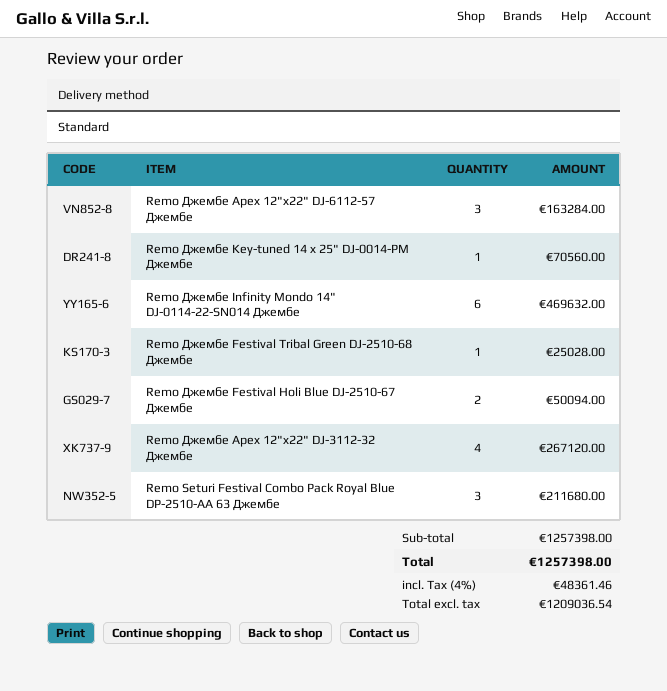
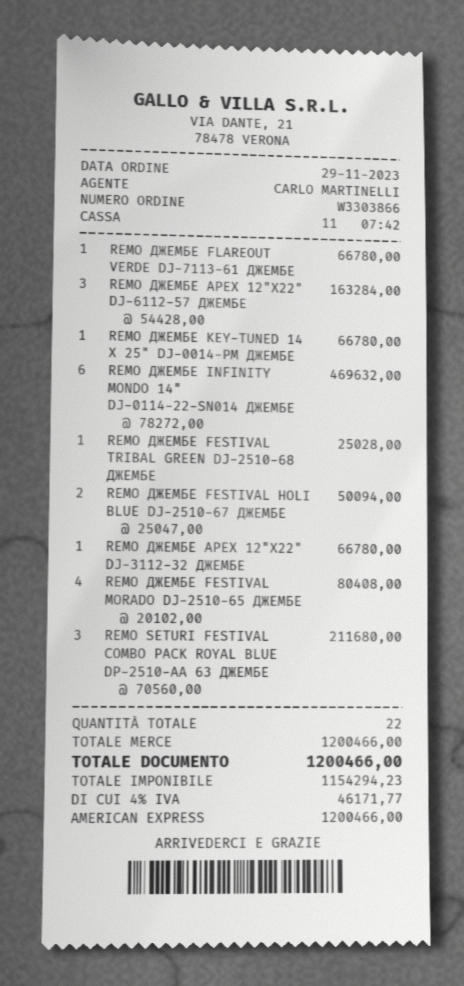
Remo Джембе Key-tuned 14 x 25" DJ-0014-PM Джембе: 1 for 70560.00 -> 1 for 66780.00
Remo Джембе Apex 12"x22" DJ-3112-32 Джембе: 4 for 267120.00 -> 1 for 66780.00
REMO ДЖЕМБЕ FLAREOUT VERDE DJ-7113-61 ДЖЕМБЕ: none -> 1 for 66780.00
REMO ДЖЕМБЕ FESTIVAL MORADO DJ-2510-65 ДЖЕМБЕ: none -> 4 for 80408.00
subtotal: 1257398.00 -> 1200466.00
net: 1209036.54 -> 1154294.23
tax: 4% = 48361.46 -> 4% = 46171.77
total: 1257398.00 -> 1200466.00

